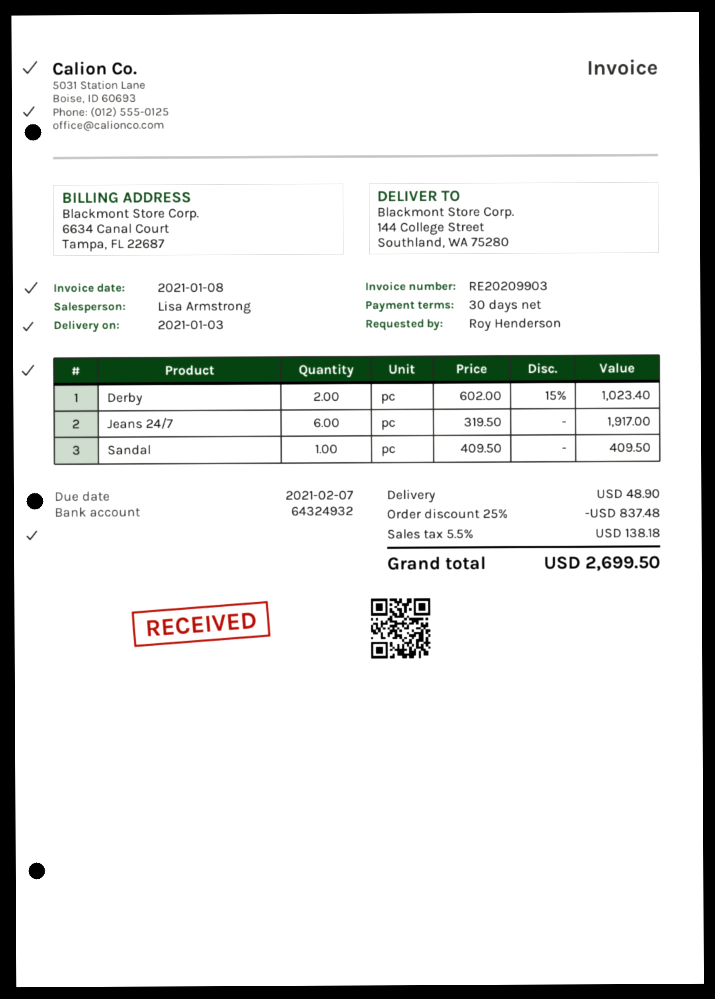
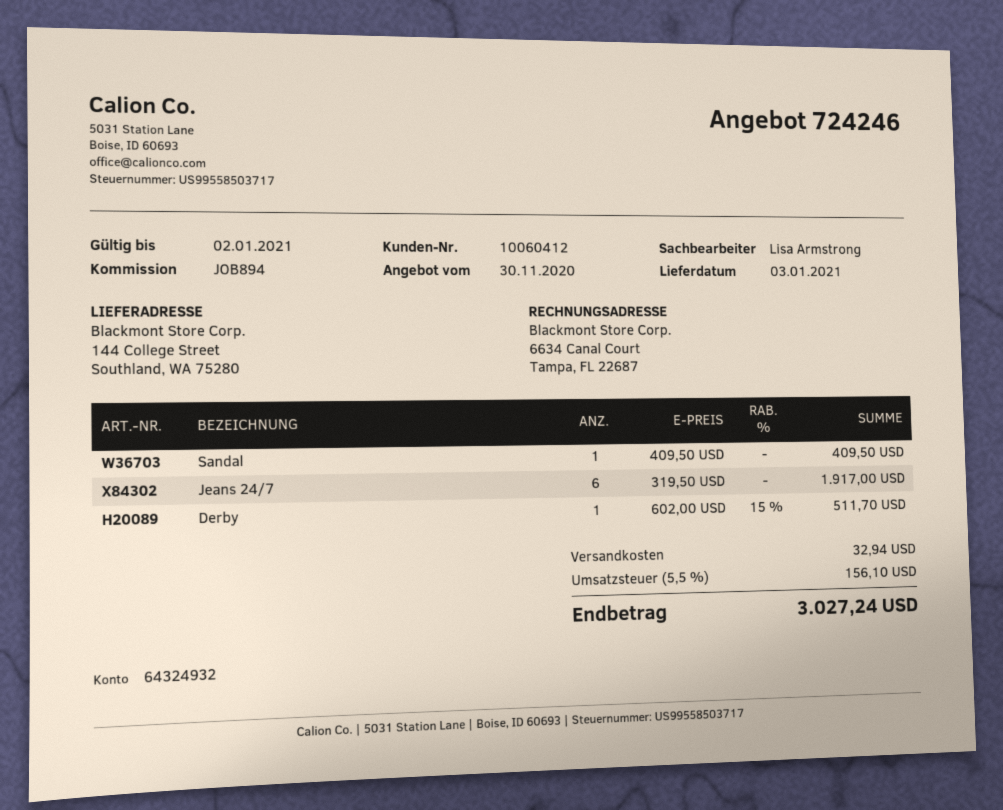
Derby: 2 x 602.00 - 15% = 1023.40 -> 1 x 602.00 - 15% = 511.70
discount: 25% = 837.48 -> none
shipping: 48.90 -> 32.94
tax: 5.5% = 138.18 -> 5.5% = 156.10
total: 2699.50 -> 3027.24

